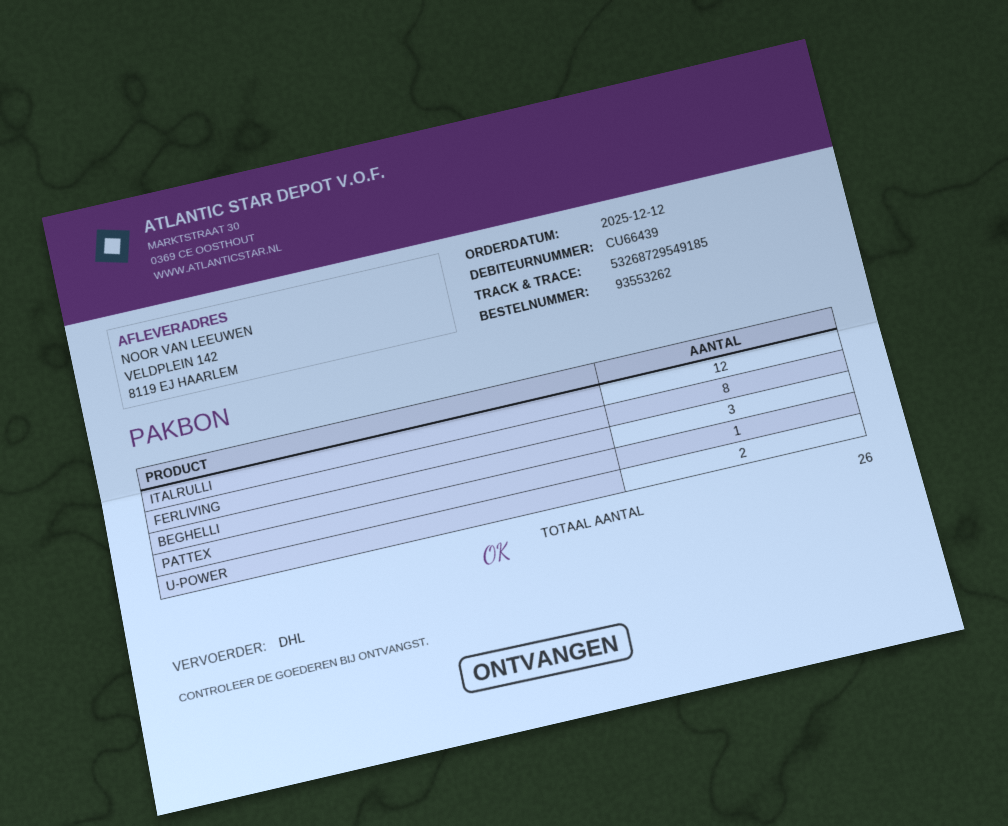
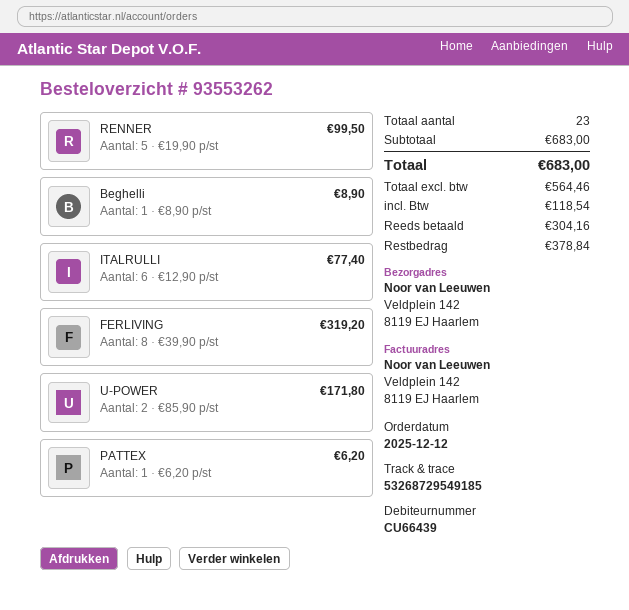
ITALRULLI: 12 -> 6
BEGHELLI: 3 -> 1
RENNER: none -> 5
total quantity: 26 -> 23

